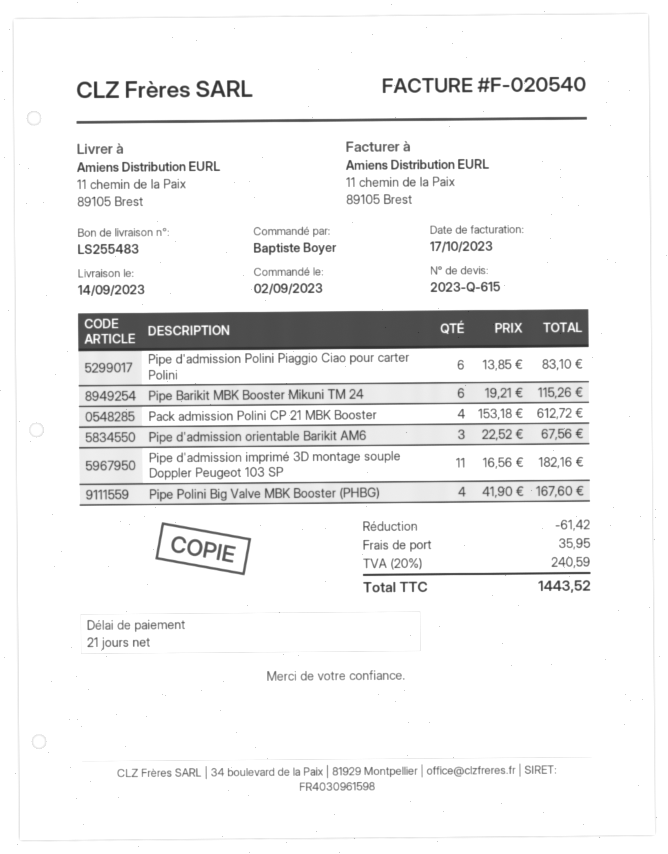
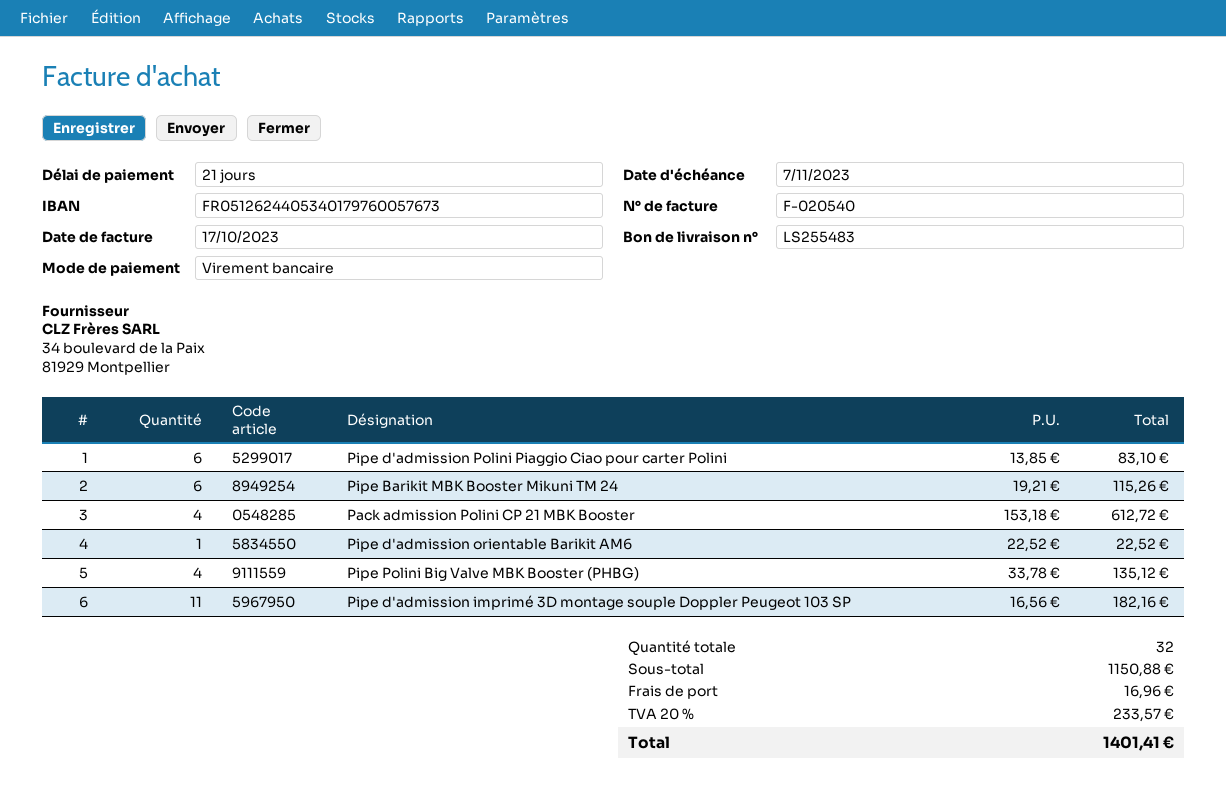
Pipe d'admission orientable Barikit AM6: 3 x 22.52 = 67.56 -> 1 x 22.52 = 22.52
Pipe Polini Big Valve MBK Booster (PHBG): 4 x 41.90 = 167.60 -> 4 x 33.78 = 135.12
discount: 61.42 -> none
shipping: 35.95 -> 16.96
tax: 20% = 240.59 -> 20% = 233.57
total: 1443.52 -> 1401.41

